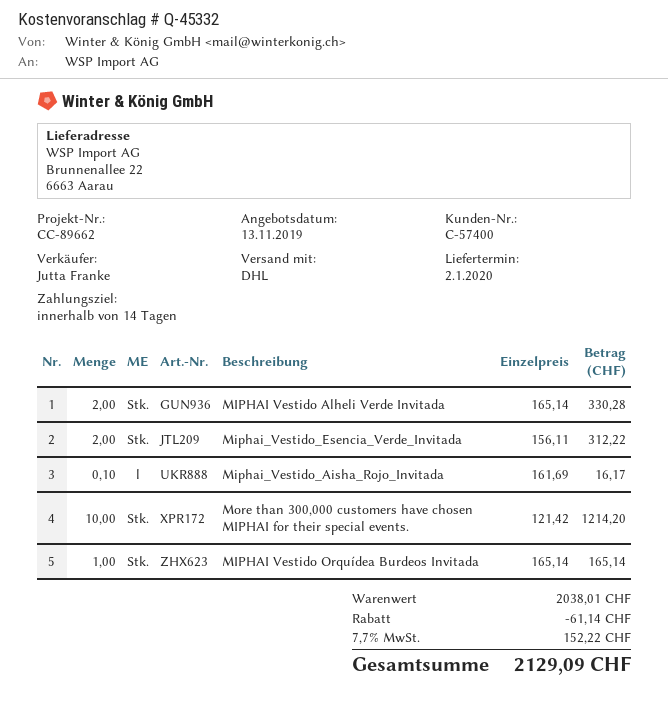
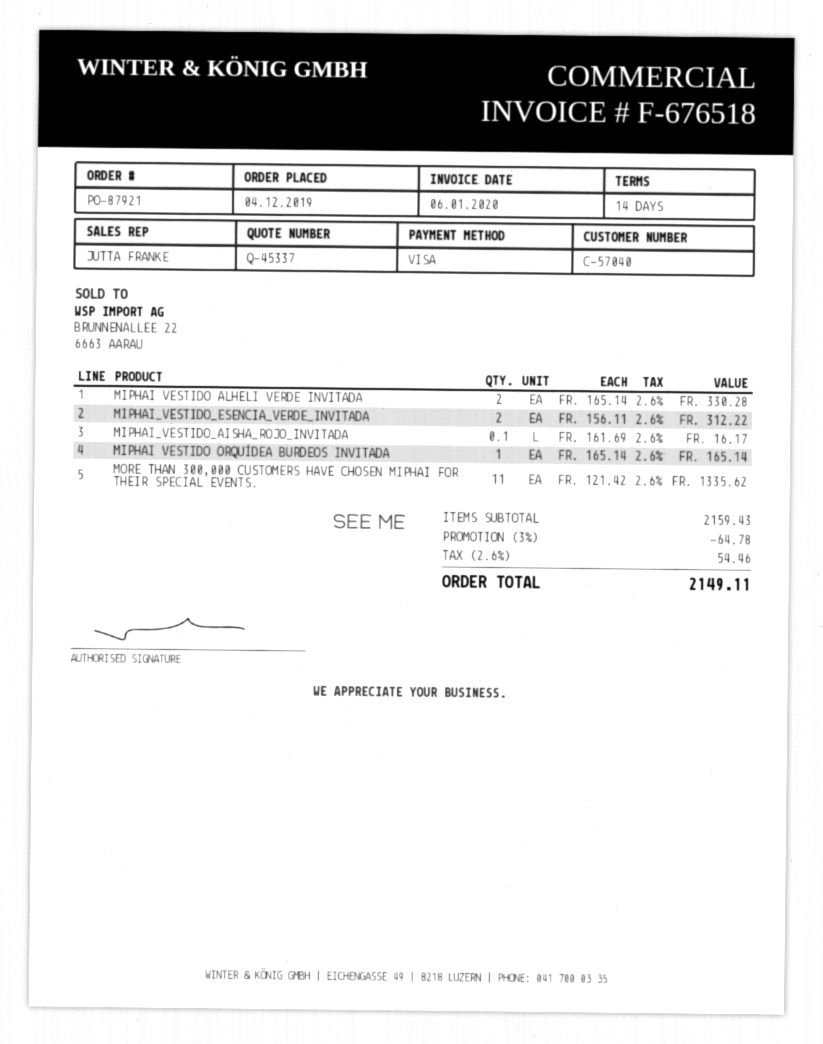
quote number: Q-45332 -> Q-45337
customer number: C-57400 -> C-57040
More than 300,000 customers have chosen MIPHAI for their special events.: 10 x 121.42 = 1214.20 -> 11 x 121.42 = 1335.62
subtotal: 2038.01 -> 2159.43
discount: 61.14 -> 64.78
tax: 7.7% = 152.22 -> 2.6% = 54.46
total: 2129.09 -> 2149.11

